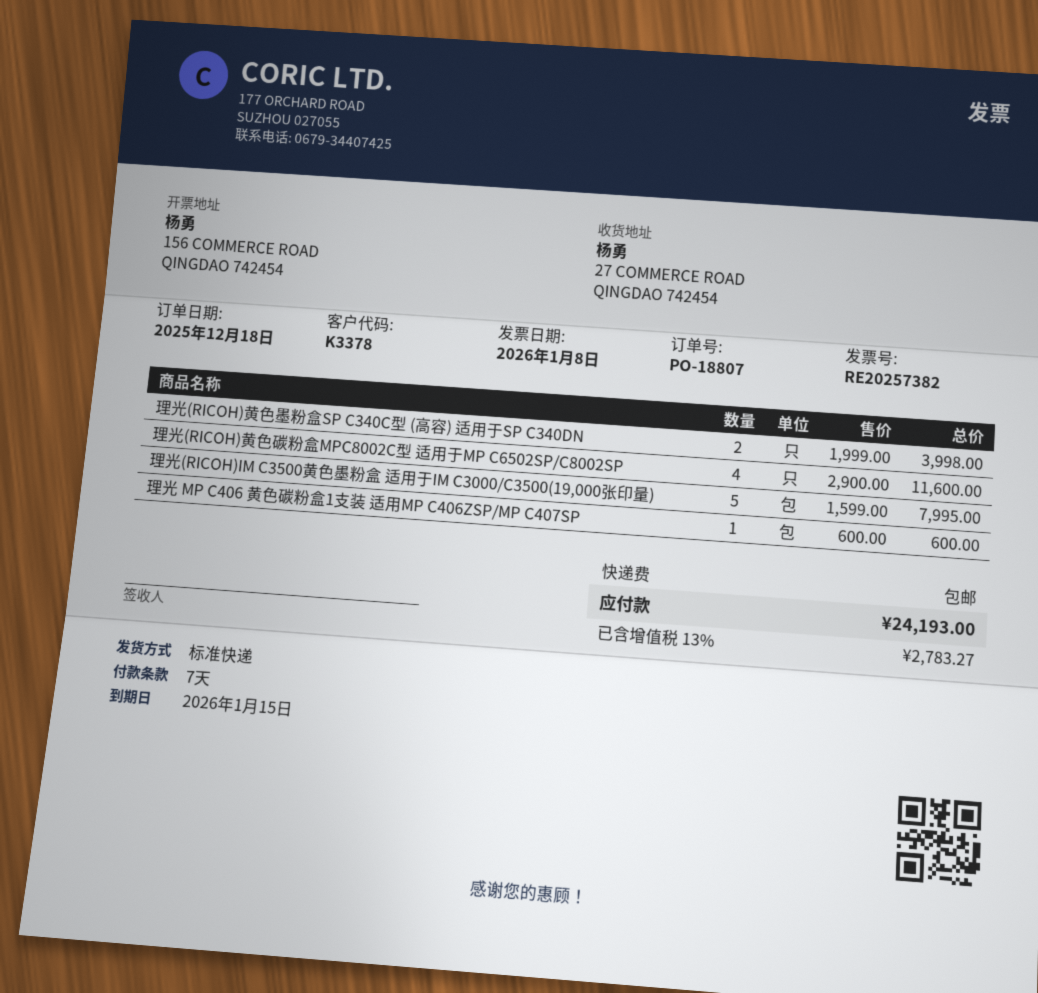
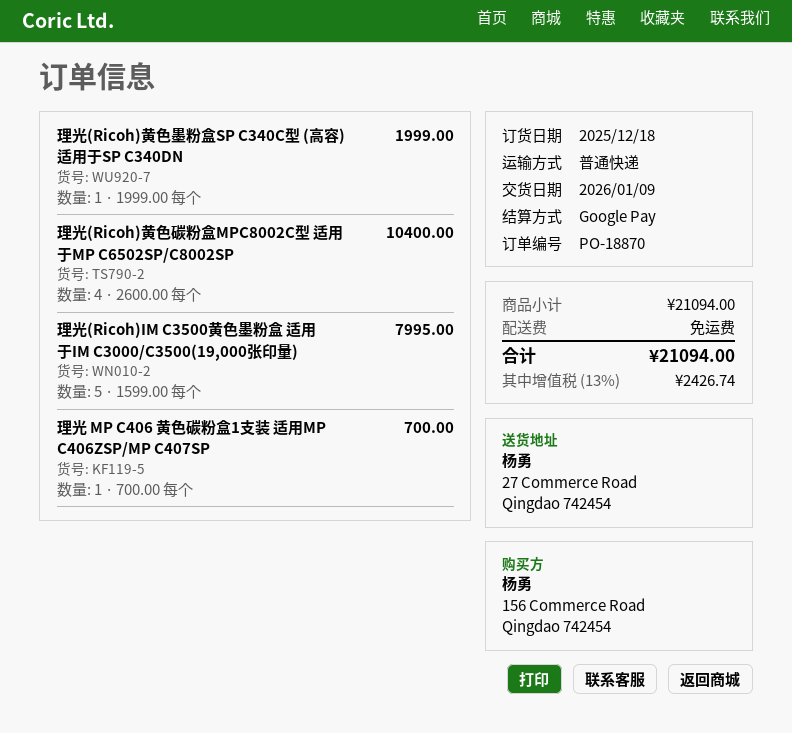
order number: PO-18807 -> PO-18870
理光(RICOH)黄色墨粉盒SP C340C型 (高容) 适用于SP C340DN: 2 x 1999.00 = 3998.00 -> 1 x 1999.00 = 1999.00
理光(RICOH)黄色碳粉盒MPC8002C型 适用于MP C6502SP/C8002SP: 4 x 2900.00 = 11600.00 -> 4 x 2600.00 = 10400.00
理光 MP C406 黄色碳粉盒1支装 适用MP C406ZSP/MP C407SP: 1 x 600.00 = 600.00 -> 1 x 700.00 = 700.00
tax: 13% = 2783.27 -> 13% = 2426.74
total: 24193.00 -> 21094.00

